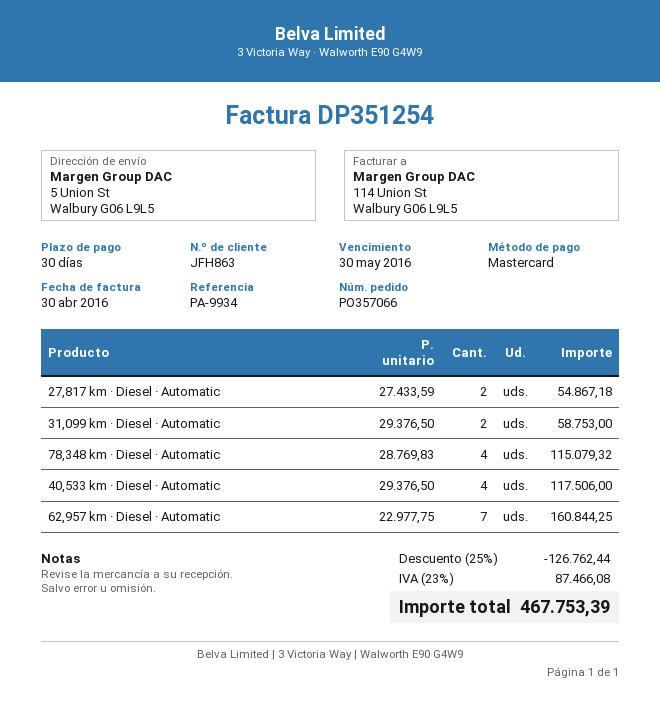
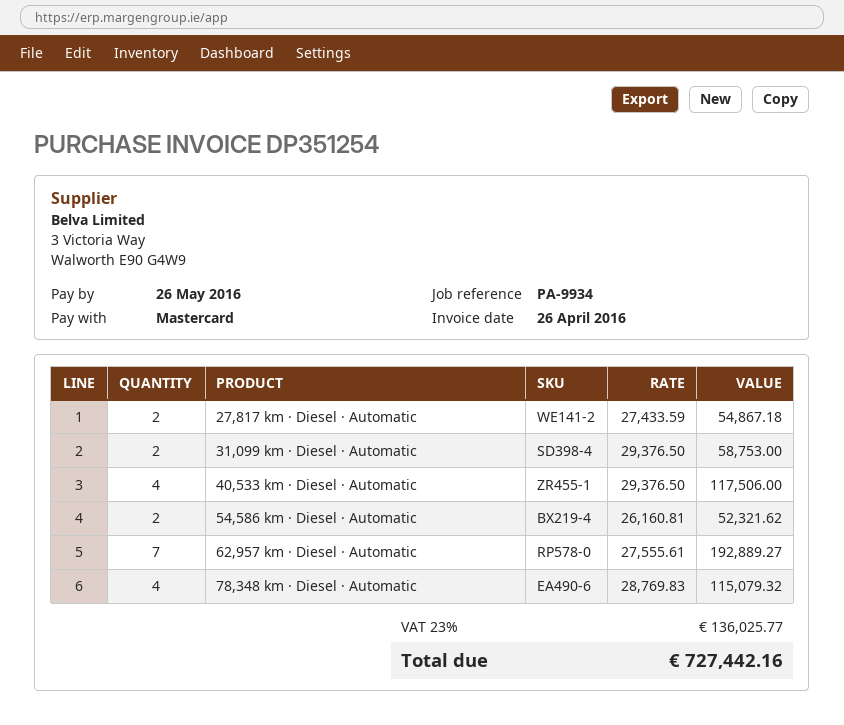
invoice date: 2016-04-30 -> 2016-04-26
due date: 2016-05-30 -> 2016-05-26
62,957 km · Diesel · Automatic: 7 x 22977.75 = 160844.25 -> 7 x 27555.61 = 192889.27
54,586 km · Diesel · Automatic: none -> 2 x 26160.81 = 52321.62
discount: 25% = 126762.44 -> none
tax: 23% = 87466.08 -> 23% = 136025.77
total: 467753.39 -> 727442.16

